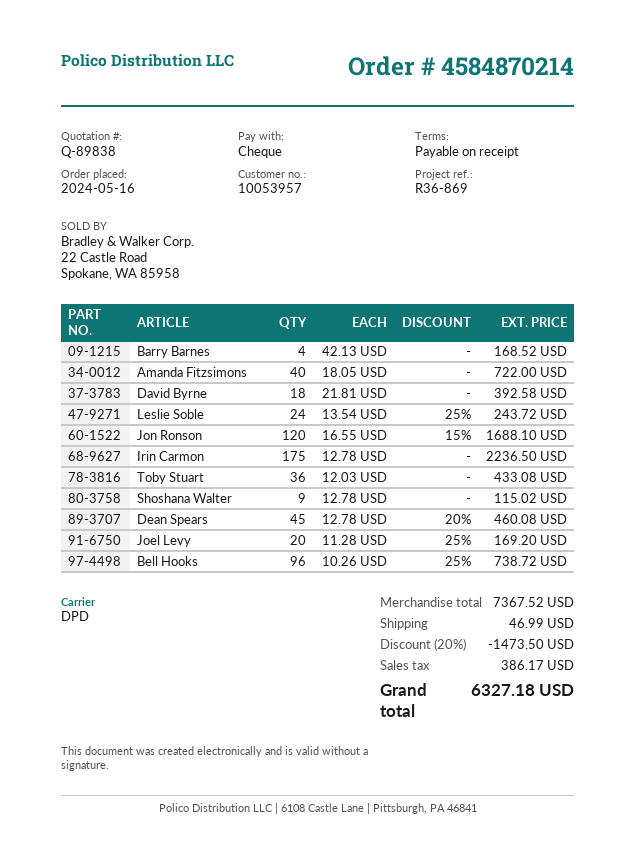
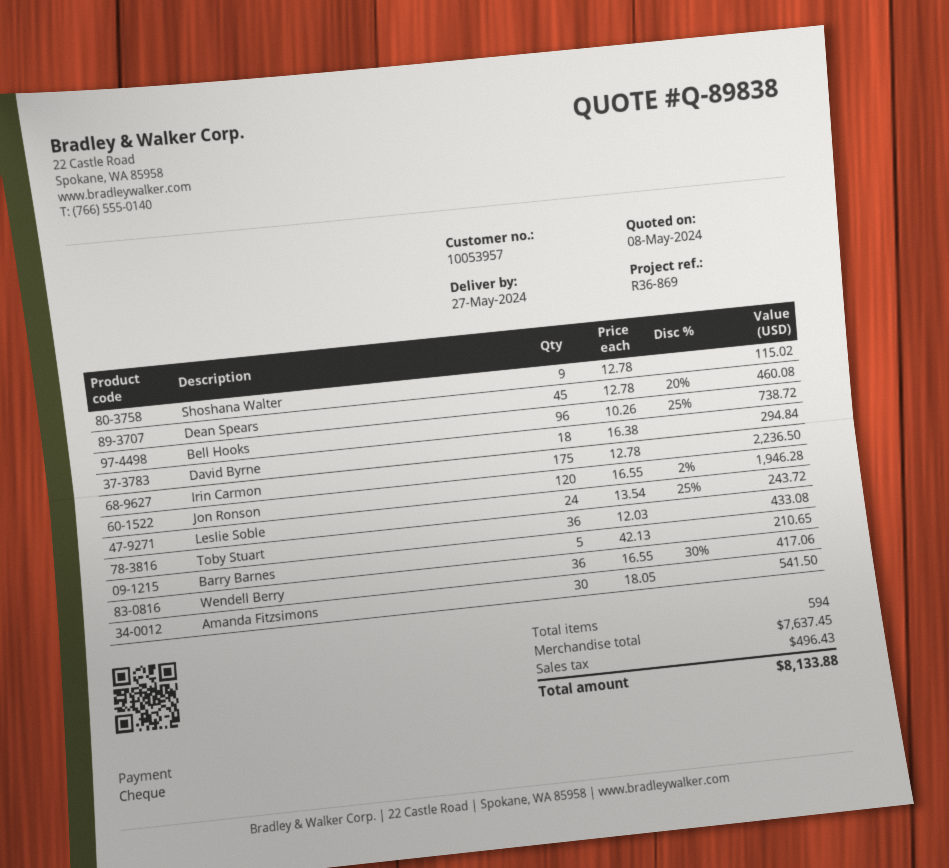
Barry Barnes: 4 x 42.13 = 168.52 -> 5 x 42.13 = 210.65
Amanda Fitzsimons: 40 x 18.05 = 722.00 -> 30 x 18.05 = 541.50
David Byrne: 18 x 21.81 = 392.58 -> 18 x 16.38 = 294.84
Jon Ronson: 120 x 16.55 - 15% = 1688.10 -> 120 x 16.55 - 2% = 1946.28
Joel Levy: 20 x 11.28 - 25% = 169.20 -> none
Wendell Berry: none -> 36 x 16.55 - 30% = 417.06
subtotal: 7367.52 -> 7637.45
discount: 20% = 1473.50 -> none
shipping: 46.99 -> none
tax: 386.17 -> 496.43
total: 6327.18 -> 8133.88

